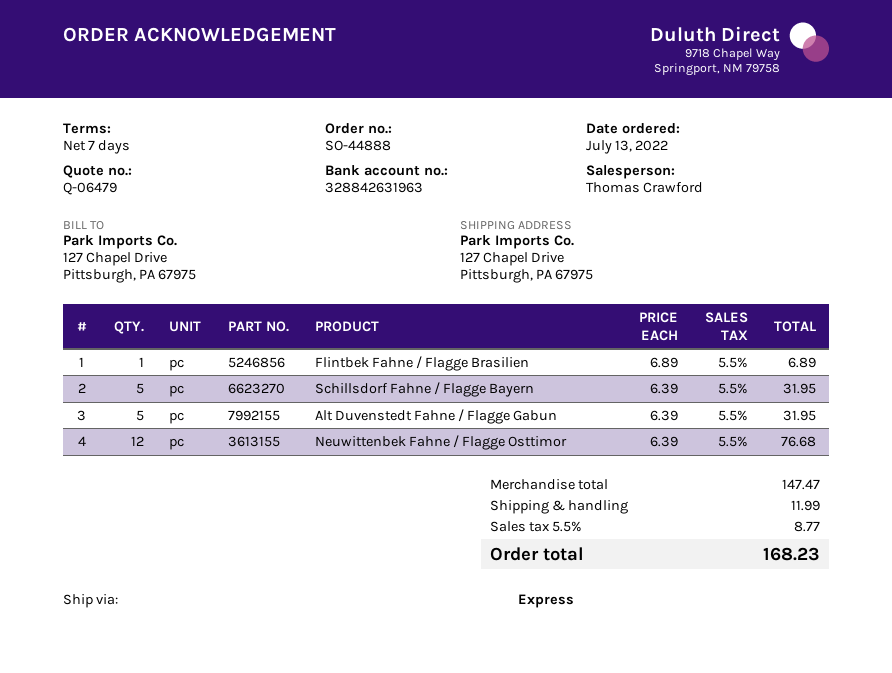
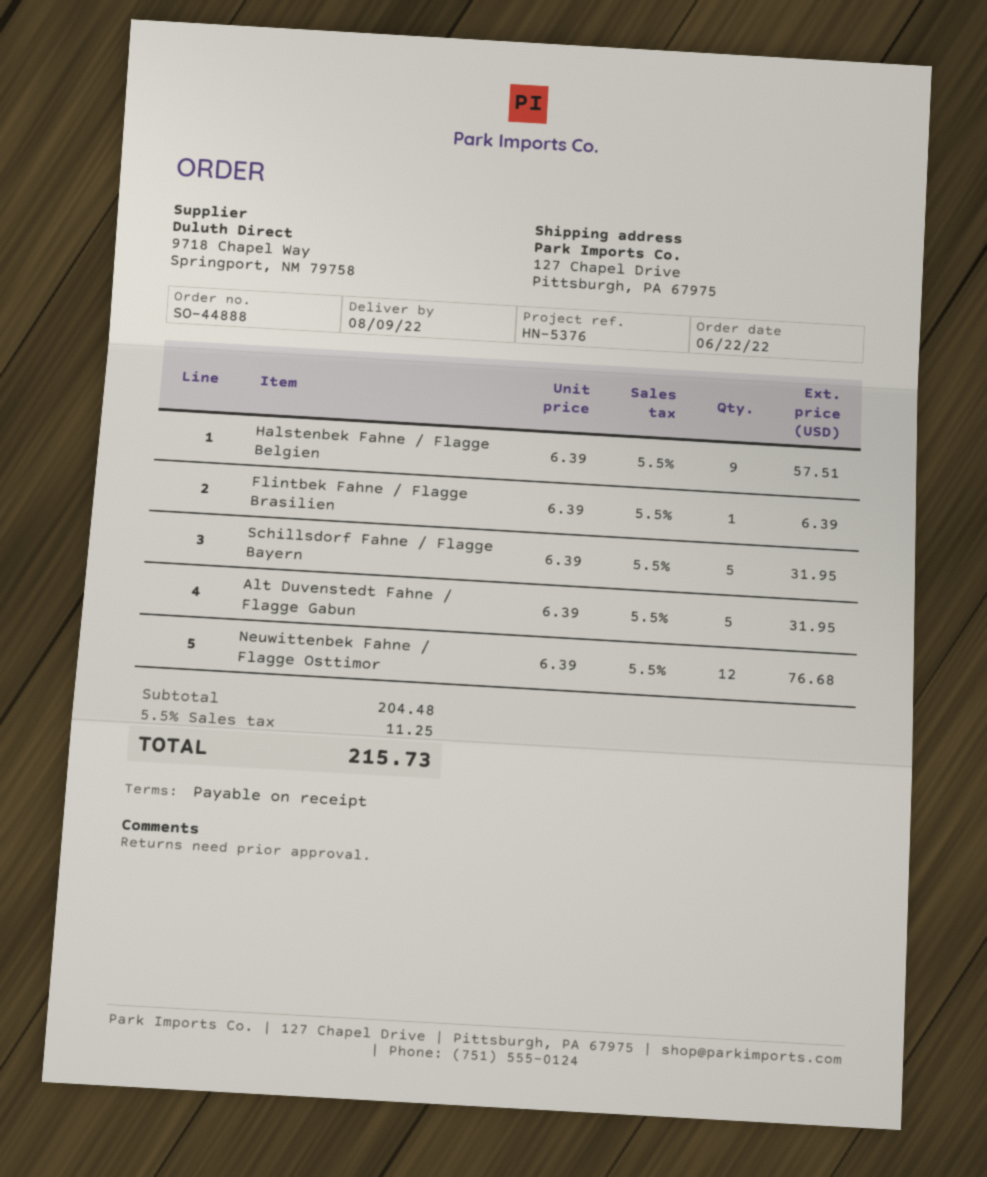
order date: 2022-07-13 -> 2022-06-22
payment terms: 7 days -> on receipt
Flintbek Fahne / Flagge Brasilien: 1 x 6.89 = 6.89 -> 1 x 6.39 = 6.39
Halstenbek Fahne / Flagge Belgien: none -> 9 x 6.39 = 57.51
subtotal: 147.47 -> 204.48
shipping: 11.99 -> none
tax: 5.5% = 8.77 -> 5.5% = 11.25
total: 168.23 -> 215.73

